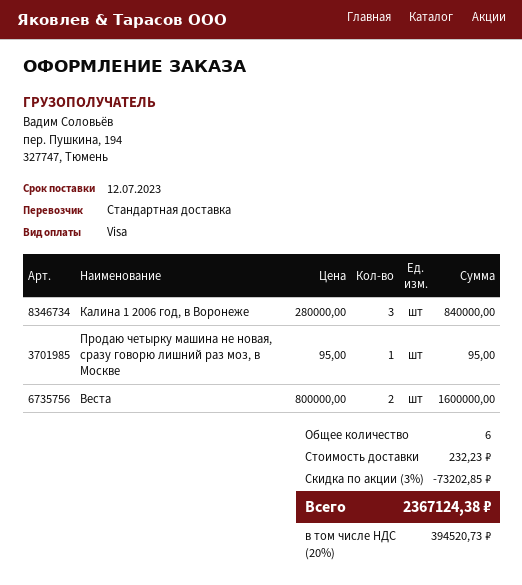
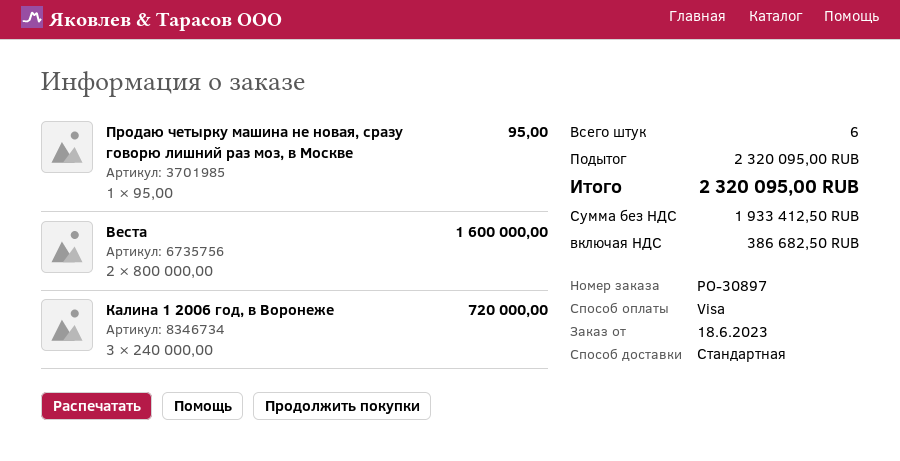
Калина 1 2006 год, в Воронеже: 3 x 280000.00 = 840000.00 -> 3 x 240000.00 = 720000.00
discount: 3% = 73202.85 -> none
shipping: 232.23 -> none
tax: 394520.73 -> 386682.50
total: 2367124.38 -> 2320095.00

